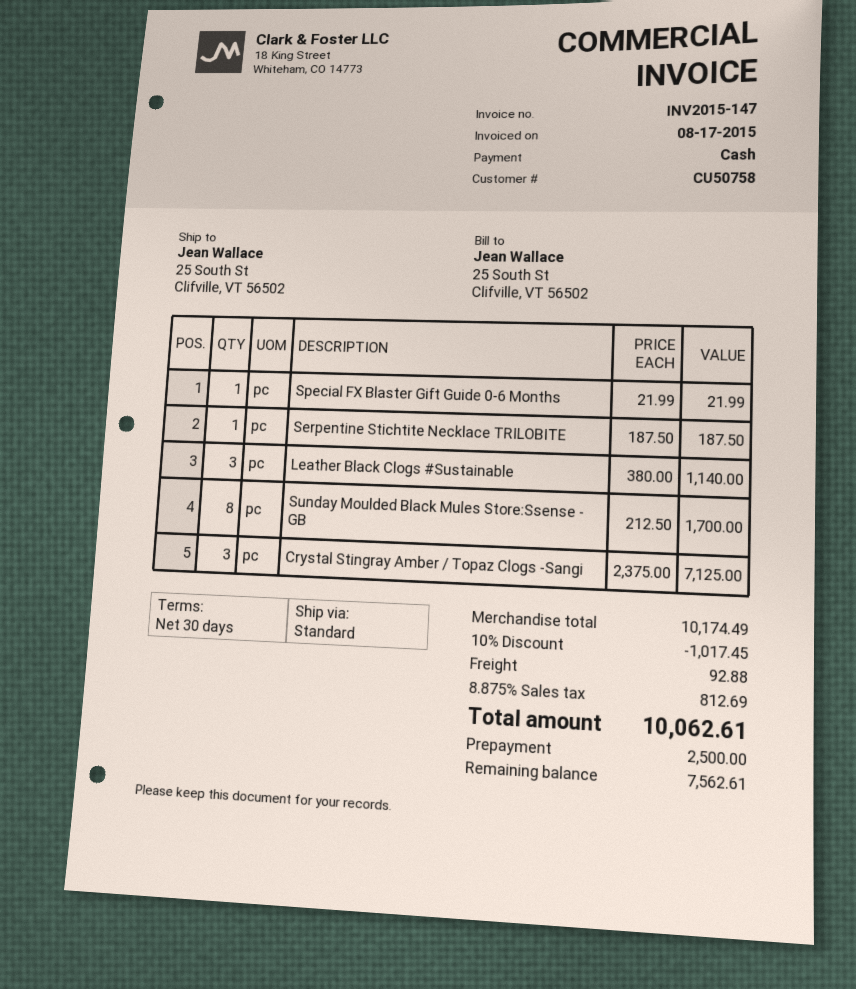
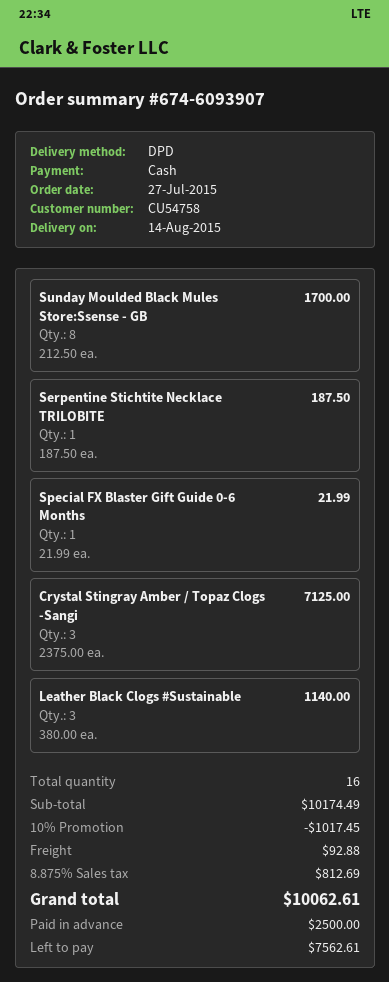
customer number: CU50758 -> CU54758
shipping method: standard -> DPD

